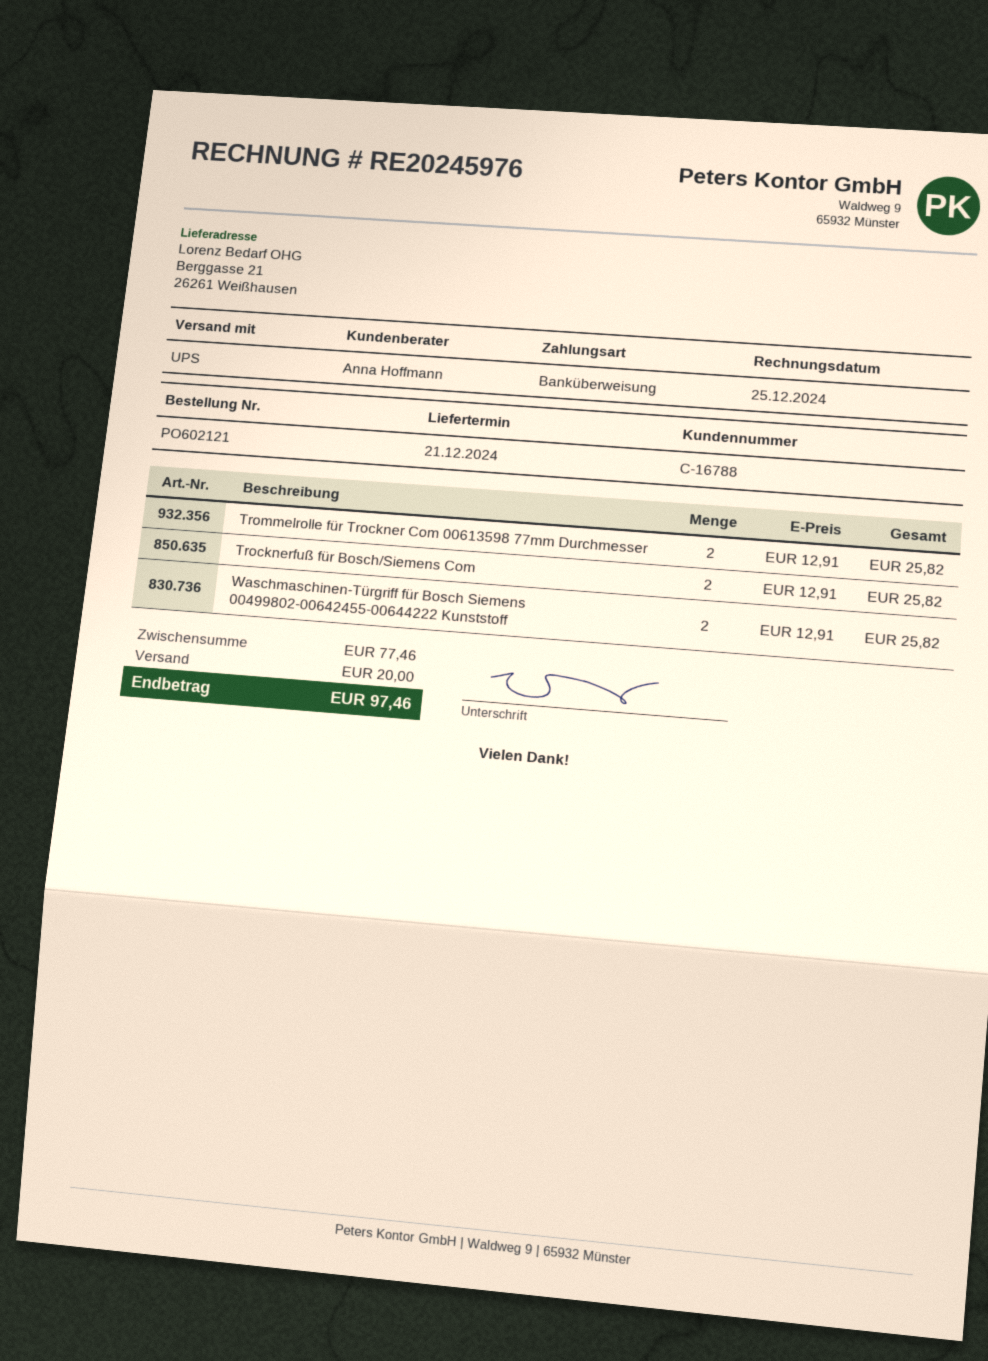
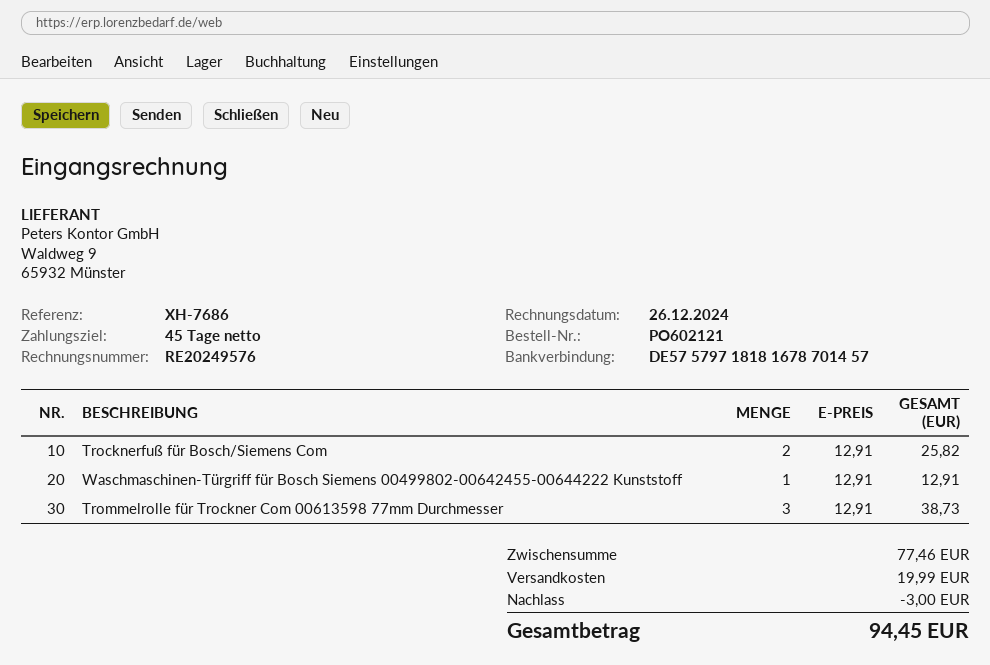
invoice number: RE20245976 -> RE20249576
invoice date: 2024-12-25 -> 2024-12-26
Trommelrolle für Trockner Com 00613598 77mm Durchmesser: 2 x 12.91 = 25.82 -> 3 x 12.91 = 38.73
Waschmaschinen-Türgriff für Bosch Siemens 00499802-00642455-00644222 Kunststoff: 2 x 12.91 = 25.82 -> 1 x 12.91 = 12.91
discount: none -> 3.00
shipping: 20.00 -> 19.99
total: 97.46 -> 94.45

